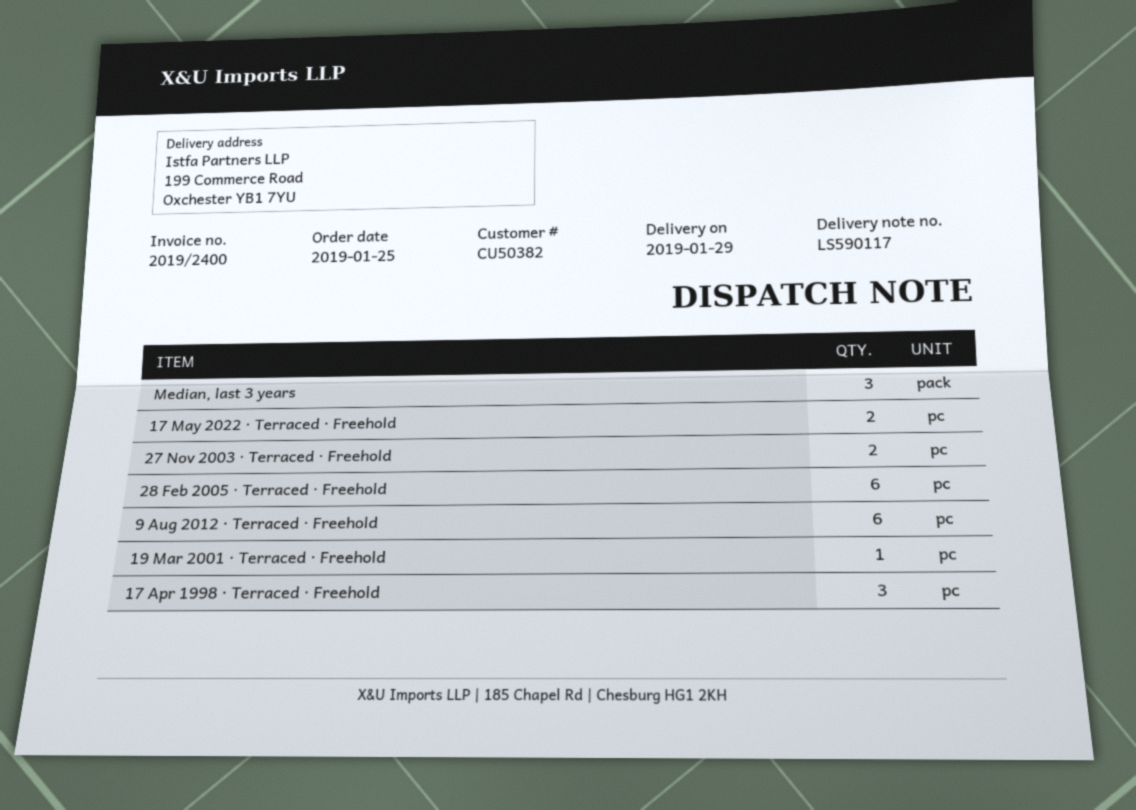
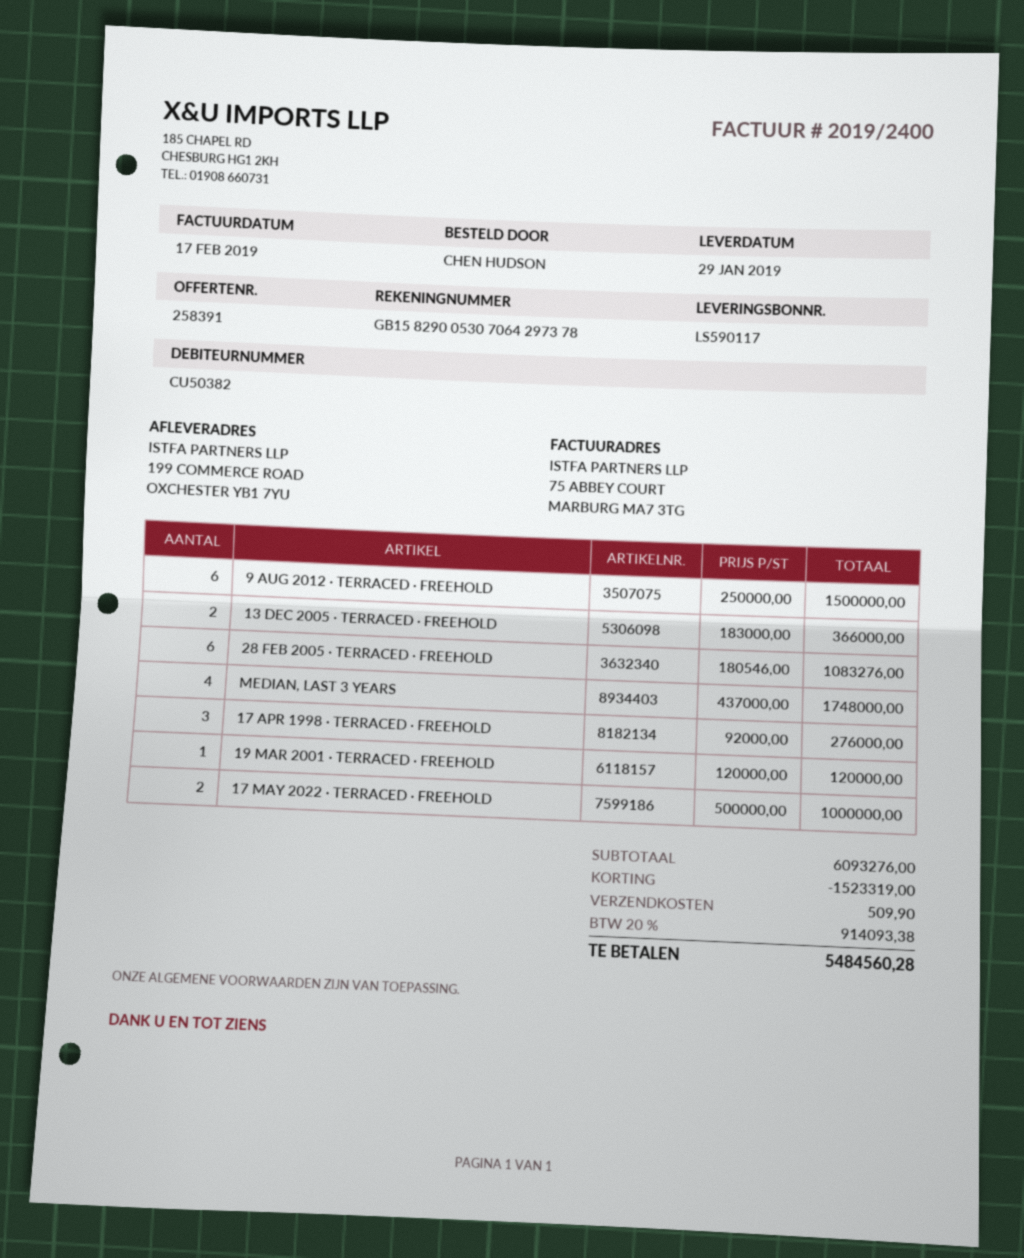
Median, last 3 years: 3 -> 4
27 Nov 2003 · Terraced · Freehold: 2 -> none
13 DEC 2005 · TERRACED · FREEHOLD: none -> 2

